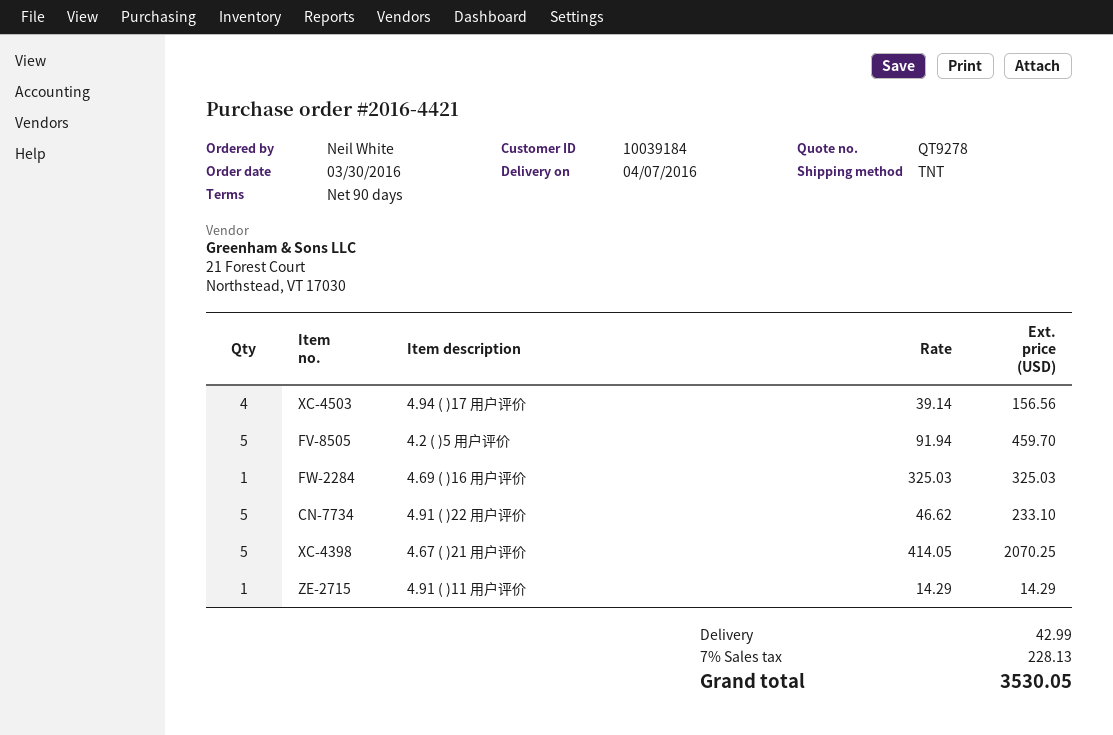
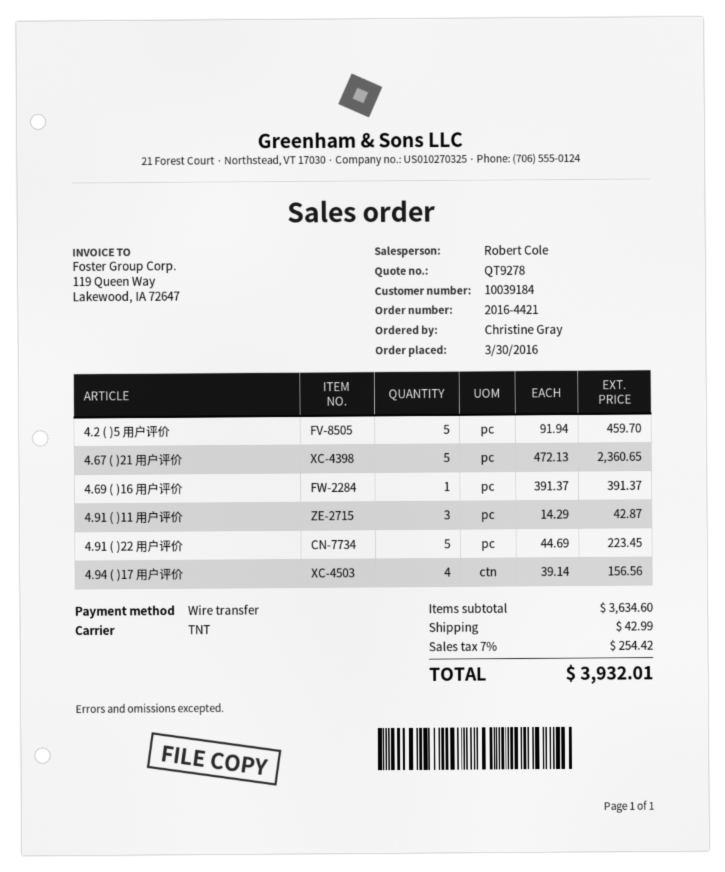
ordered by: Neil White -> Christine Gray
4.69 ( )16 用户评价: 1 x 325.03 = 325.03 -> 1 x 391.37 = 391.37
4.91 ( )22 用户评价: 5 x 46.62 = 233.10 -> 5 x 44.69 = 223.45
4.67 ( )21 用户评价: 5 x 414.05 = 2070.25 -> 5 x 472.13 = 2360.65
4.91 ( )11 用户评价: 1 x 14.29 = 14.29 -> 3 x 14.29 = 42.87
tax: 7% = 228.13 -> 7% = 254.42
total: 3530.05 -> 3932.01

